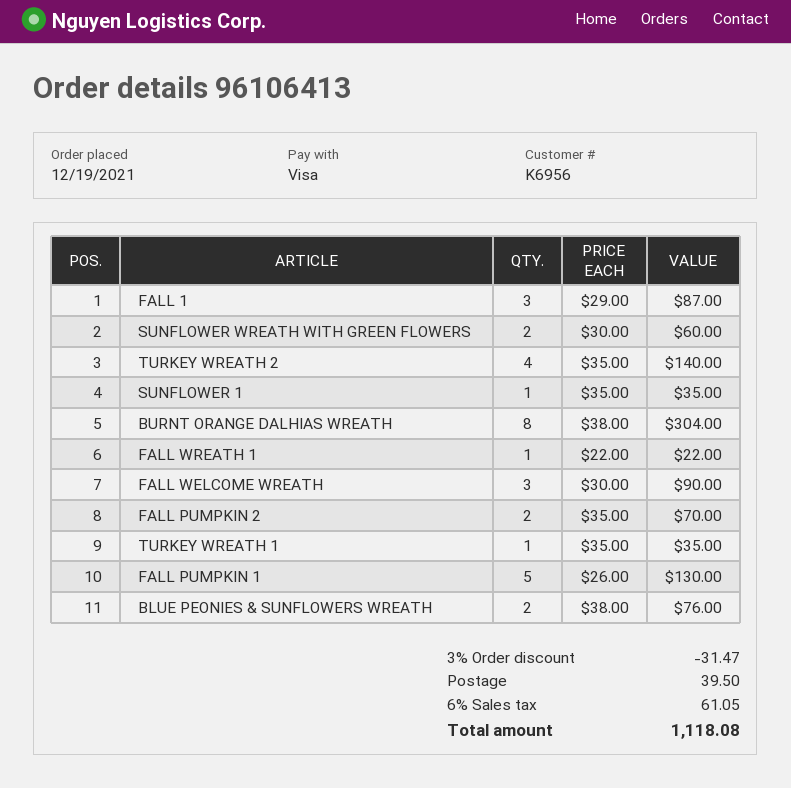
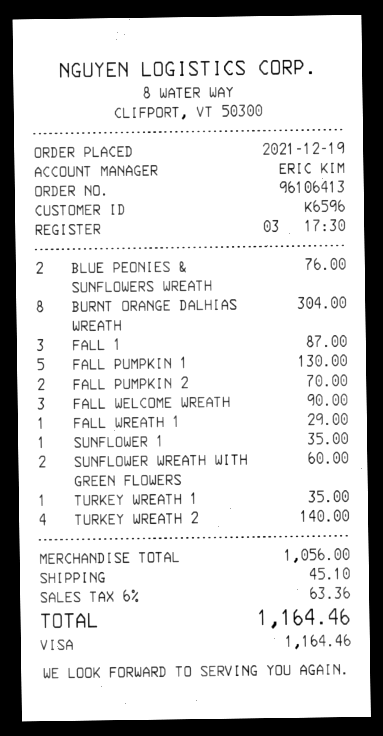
customer number: K6956 -> K6596
FALL WREATH 1: 1 for 22.00 -> 1 for 29.00
discount: 3% = 31.47 -> none
shipping: 39.50 -> 45.10
tax: 6% = 61.05 -> 6% = 63.36
total: 1118.08 -> 1164.46

